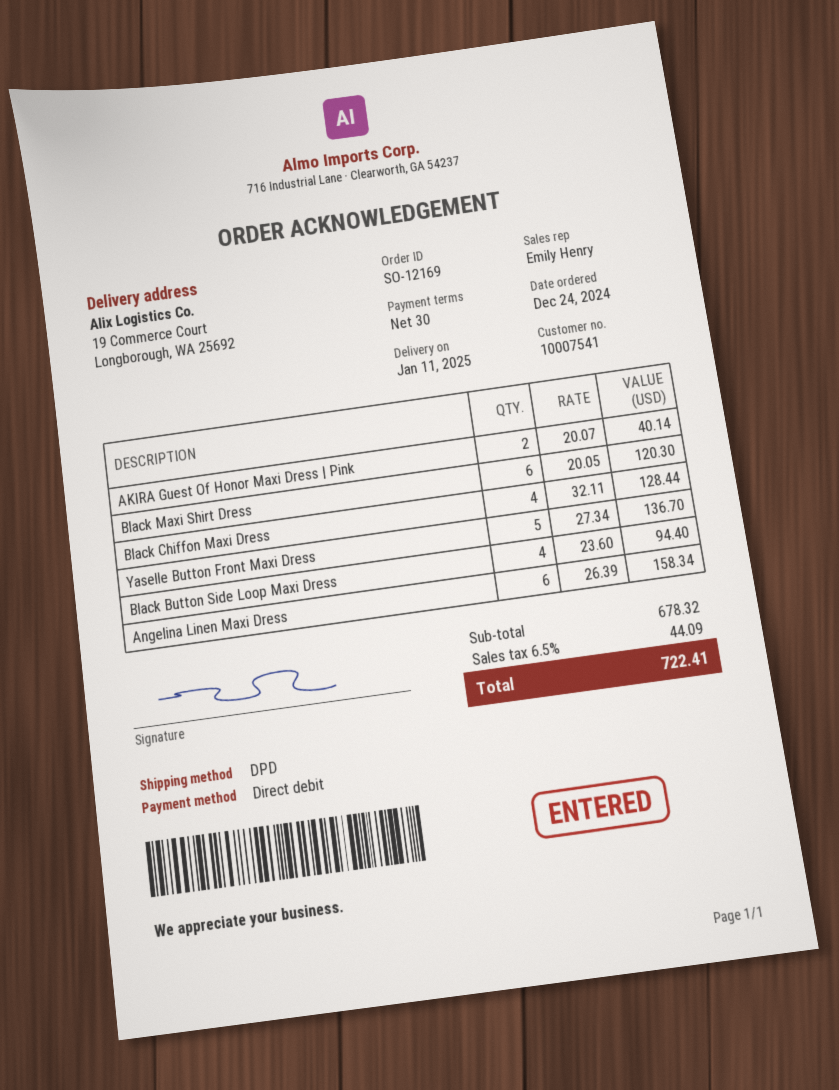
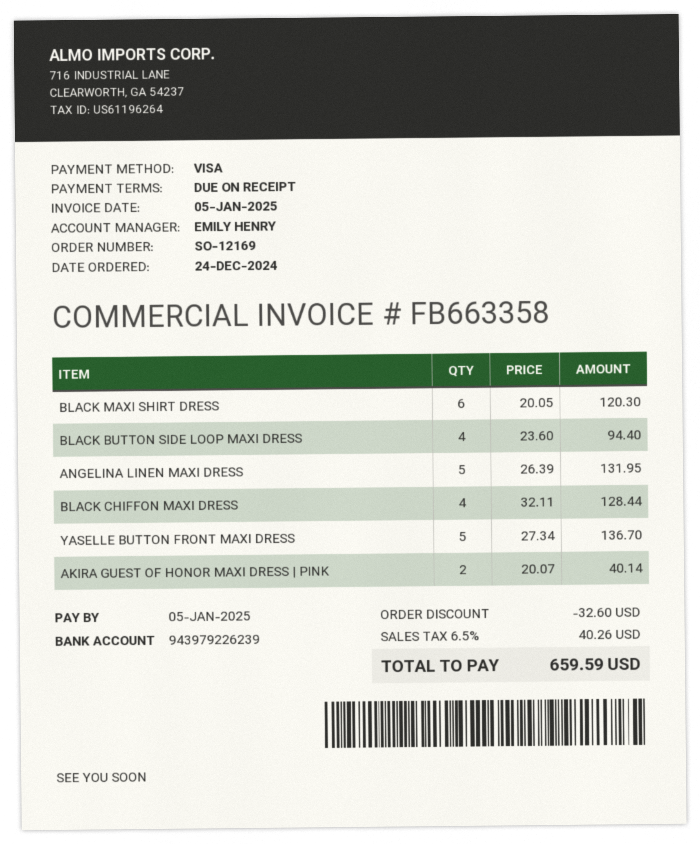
payment terms: 30 days -> on receipt
payment method: direct debit -> Visa
Angelina Linen Maxi Dress: 6 x 26.39 = 158.34 -> 5 x 26.39 = 131.95
discount: none -> 32.60
tax: 6.5% = 44.09 -> 6.5% = 40.26
total: 722.41 -> 659.59

